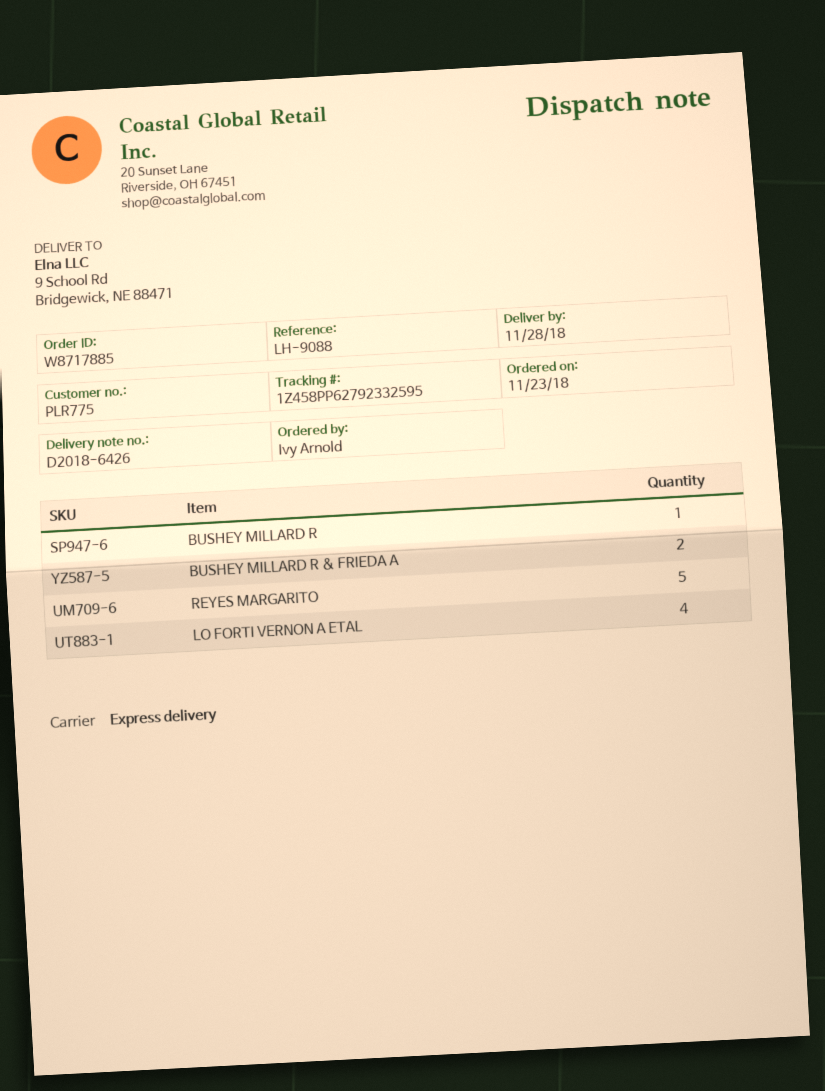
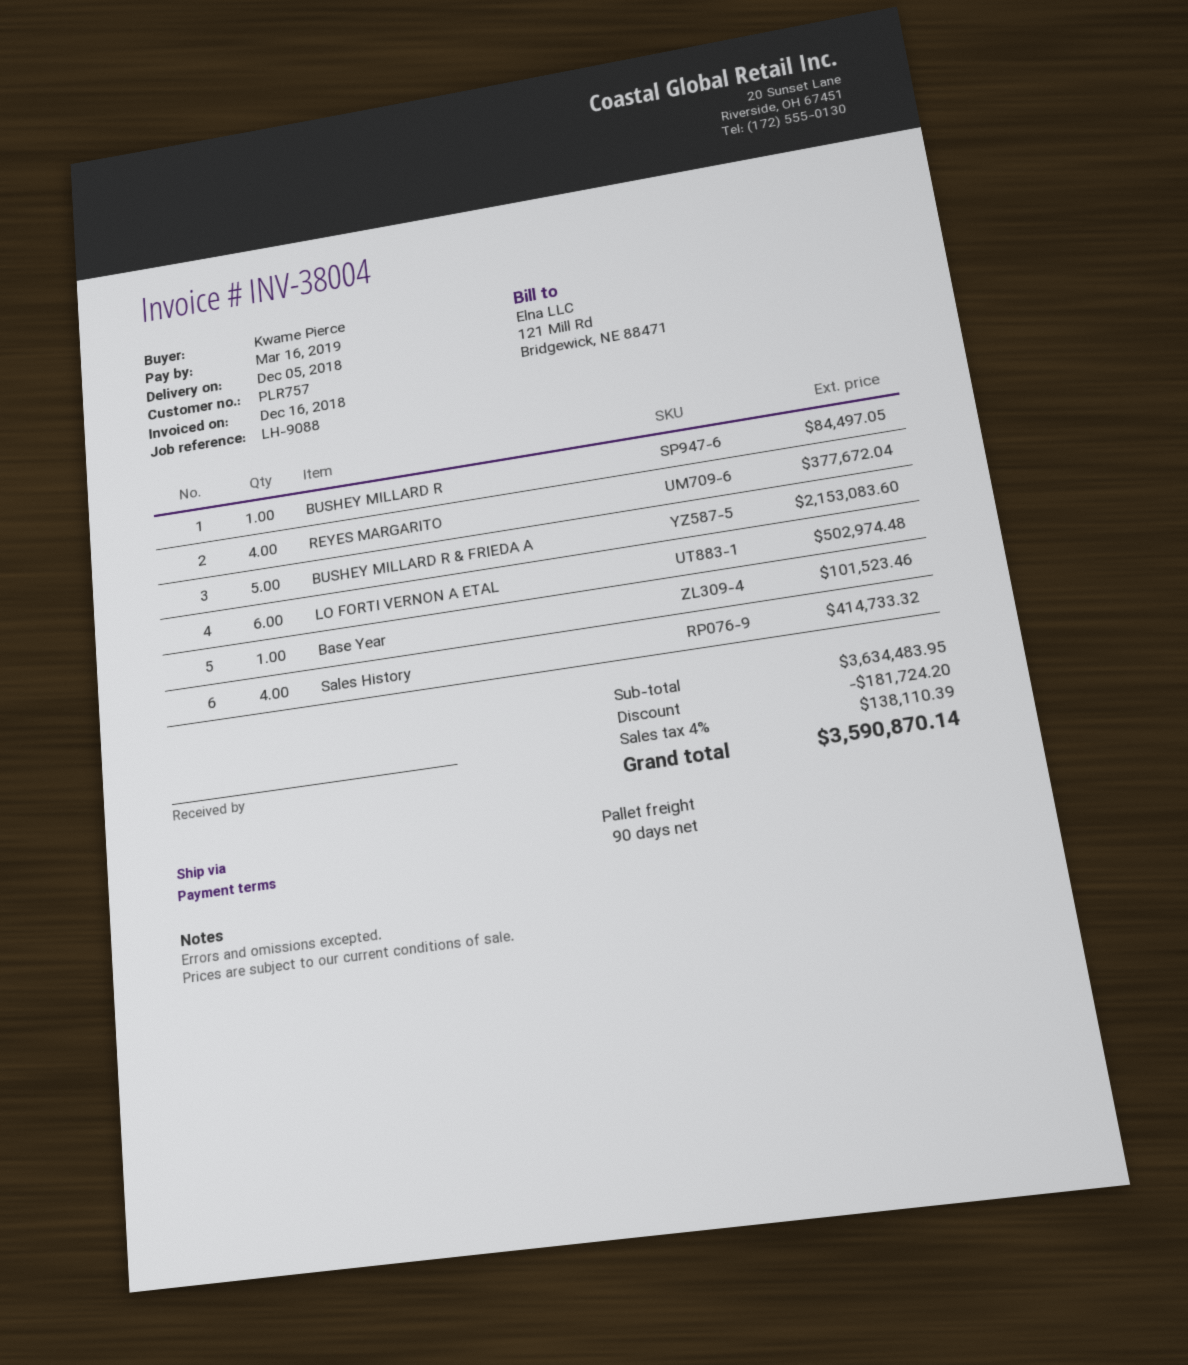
delivery date: 2018-11-28 -> 2018-12-05
customer number: PLR775 -> PLR757
ordered by: Ivy Arnold -> Kwame Pierce
shipping method: express -> pallet freight
BUSHEY MILLARD R & FRIEDA A: 2 -> 5
REYES MARGARITO: 5 -> 4
LO FORTI VERNON A ETAL: 4 -> 6
Base Year: none -> 1
Sales History: none -> 4

